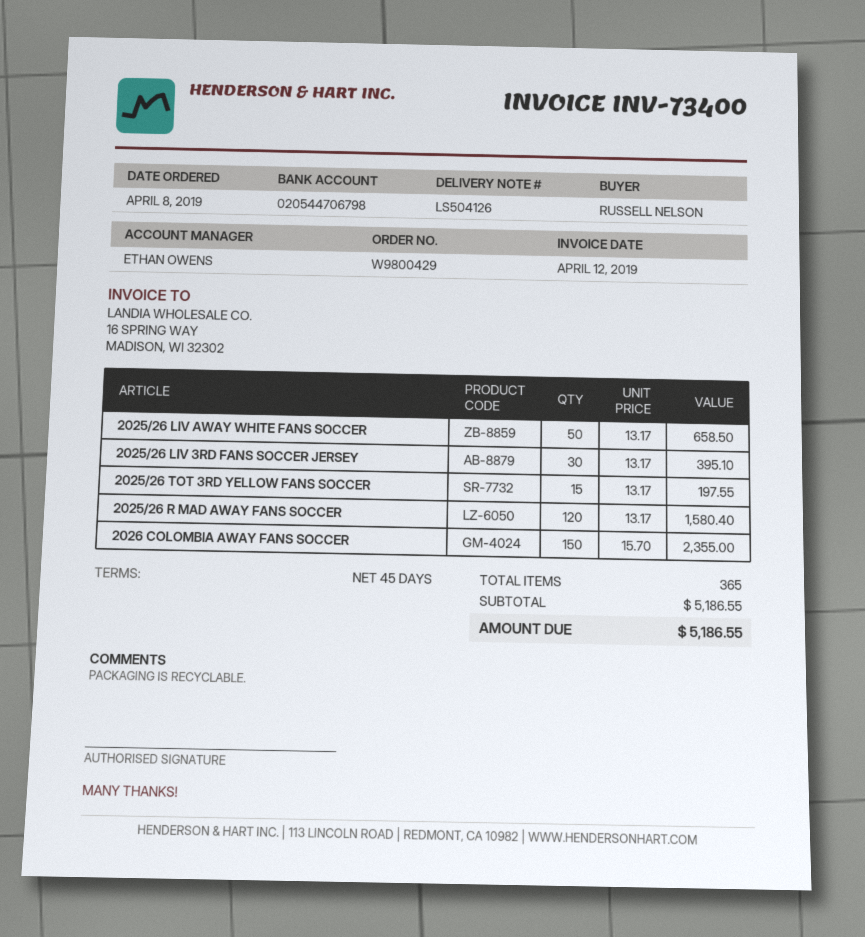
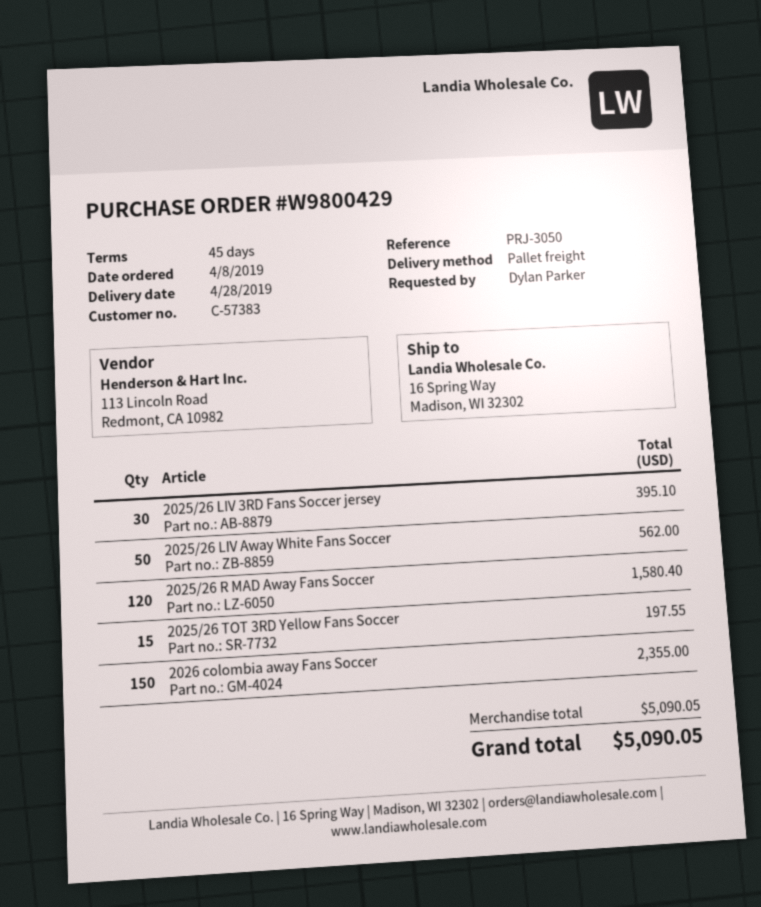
ordered by: RUSSELL NELSON -> Dylan Parker
2025/26 LIV AWAY WHITE FANS SOCCER: 50 for 658.50 -> 50 for 562.00
subtotal: 5186.55 -> 5090.05
total: 5186.55 -> 5090.05

